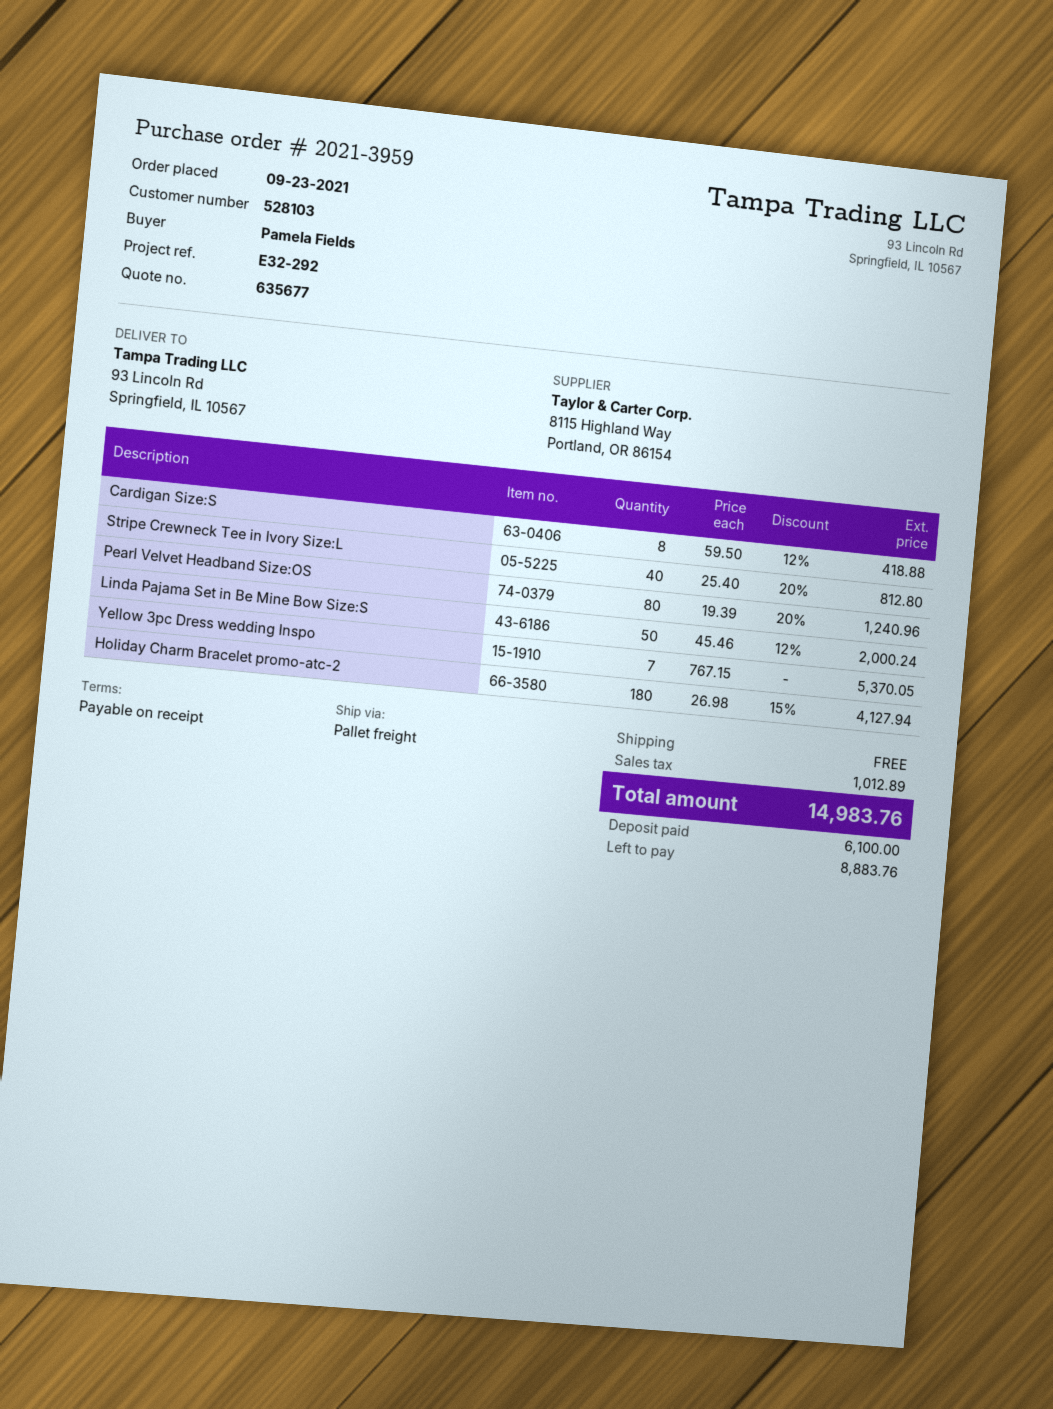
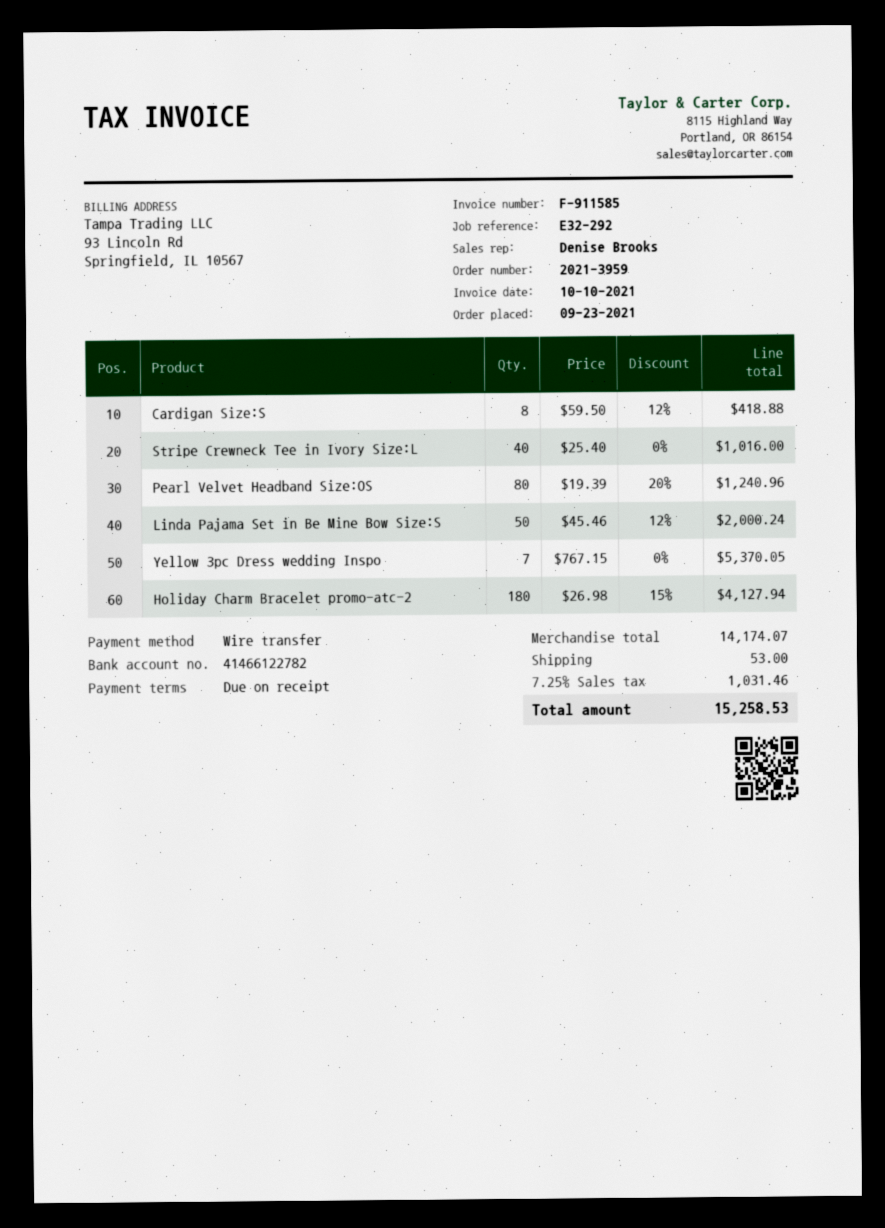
Stripe Crewneck Tee in Ivory Size:L: 40 x 25.40 - 20% = 812.80 -> 40 x 25.40 = 1016.00
shipping: 0.00 -> 53.00
tax: 1012.89 -> 1031.46
total: 14983.76 -> 15258.53

